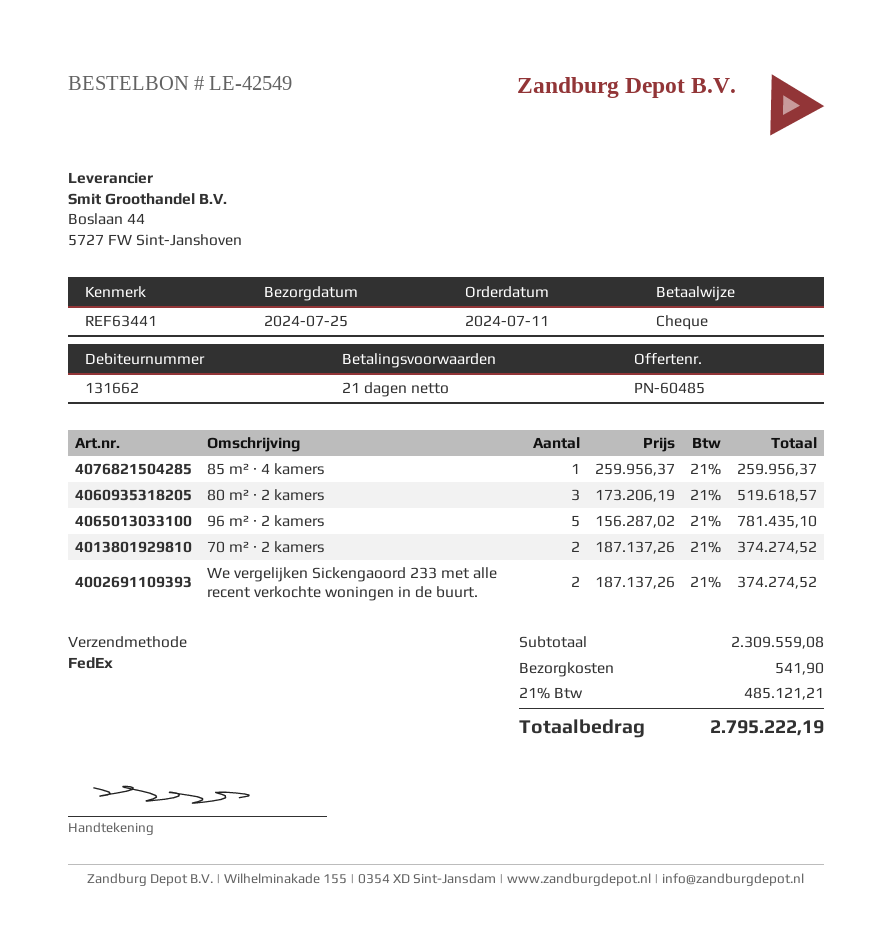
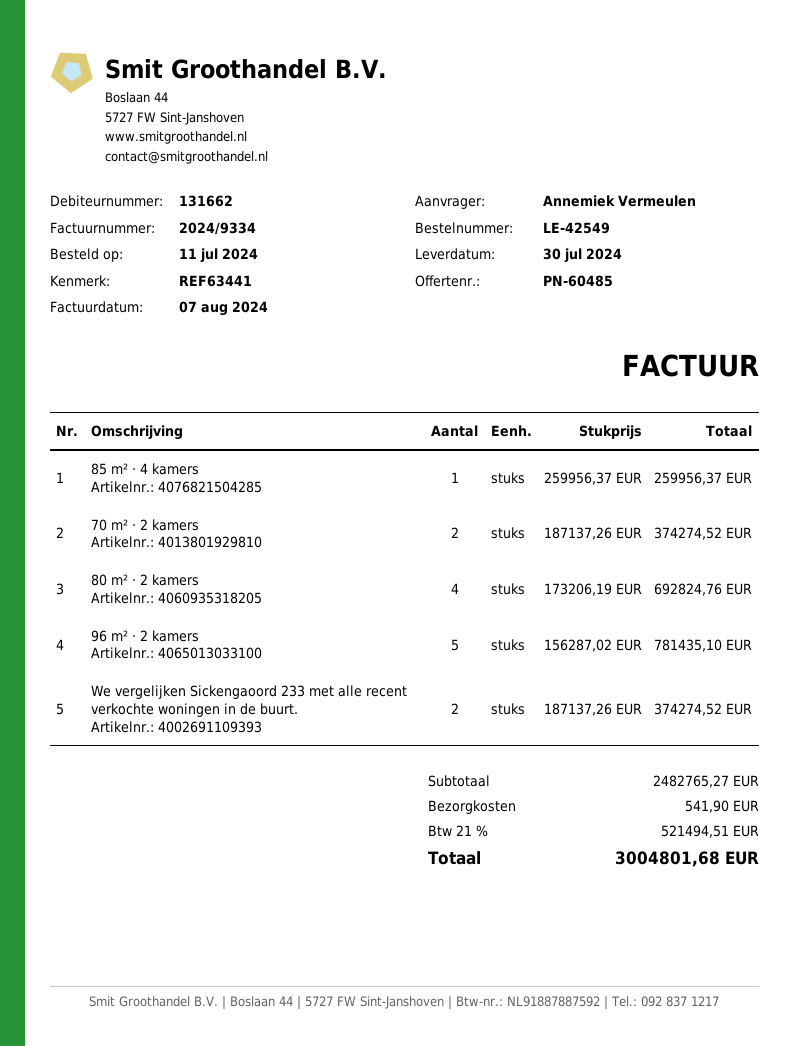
delivery date: 2024-07-25 -> 2024-07-30
80 m² · 2 kamers: 3 x 173206.19 = 519618.57 -> 4 x 173206.19 = 692824.76
subtotal: 2309559.08 -> 2482765.27
tax: 21% = 485121.21 -> 21% = 521494.51
total: 2795222.19 -> 3004801.68

